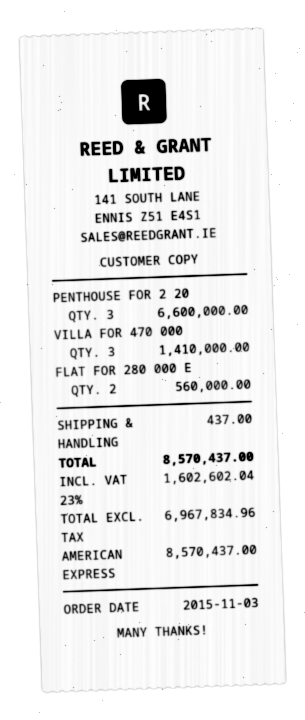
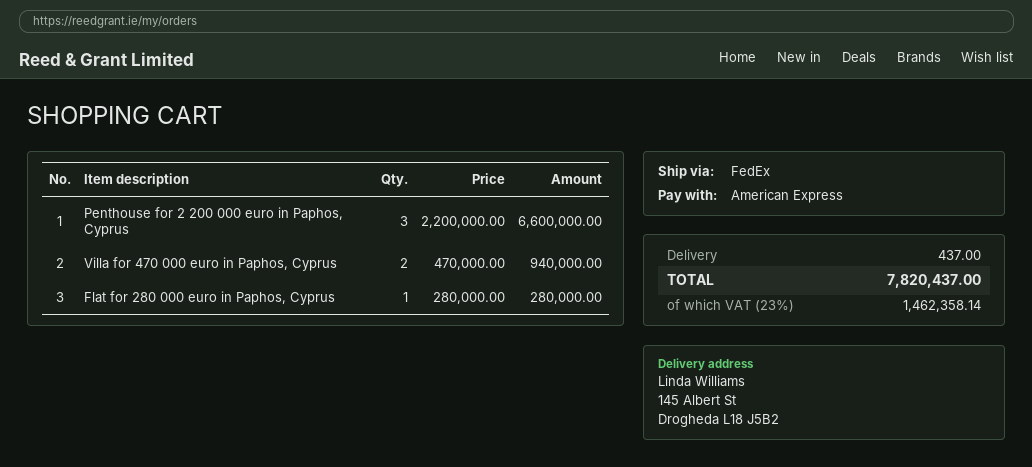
VILLA FOR 470 000: 3 for 1410000.00 -> 2 for 940000.00
FLAT FOR 280 000 E: 2 for 560000.00 -> 1 for 280000.00
tax: 23% = 1602602.04 -> 23% = 1462358.14
total: 8570437.00 -> 7820437.00

